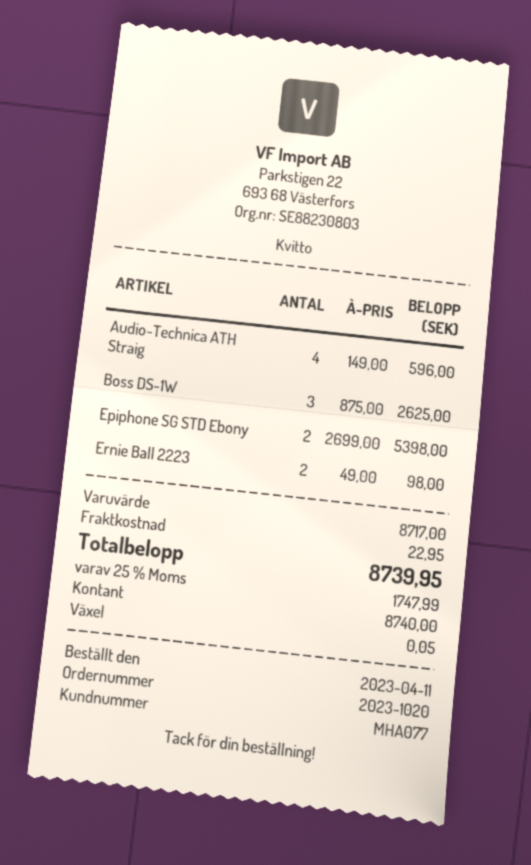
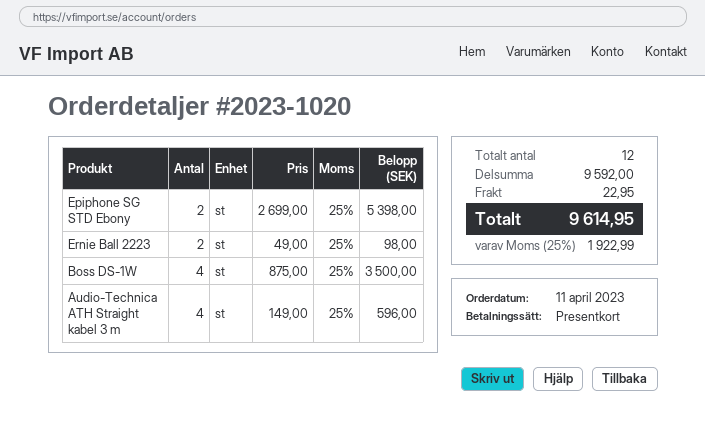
payment method: cash -> gift card
Boss DS-1W: 3 x 875.00 = 2625.00 -> 4 x 875.00 = 3500.00
subtotal: 8717.00 -> 9592.00
tax: 25% = 1747.99 -> 25% = 1922.99
total: 8739.95 -> 9614.95

